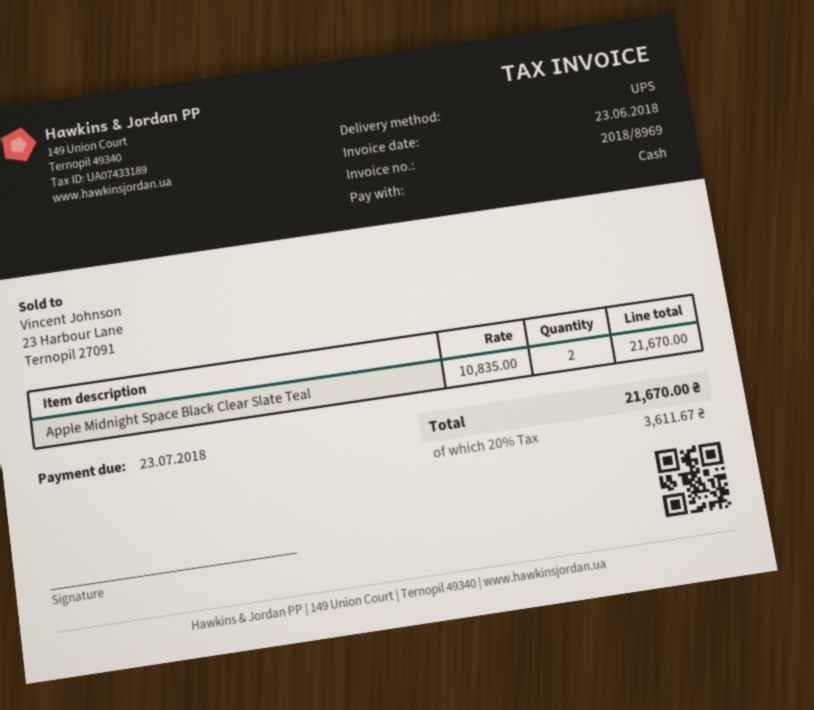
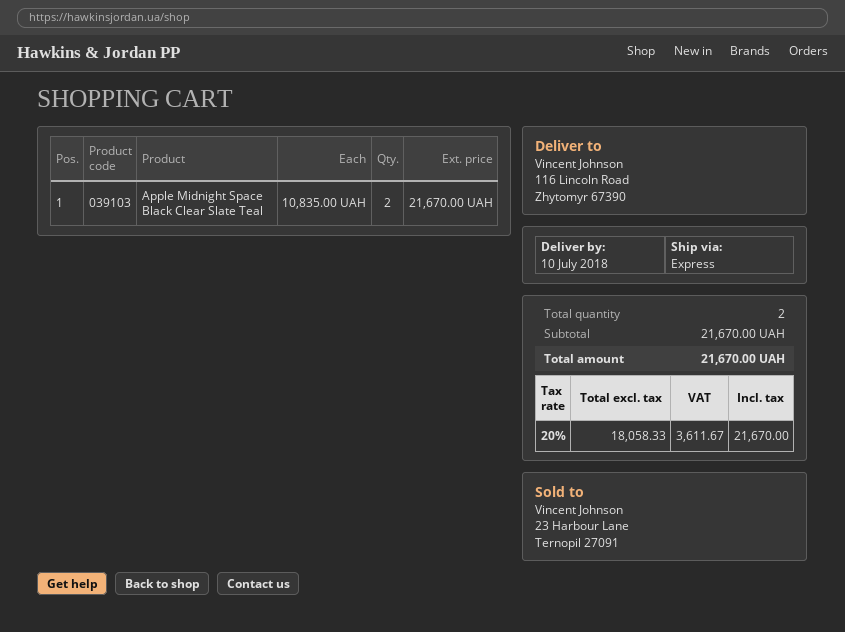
shipping method: UPS -> express

